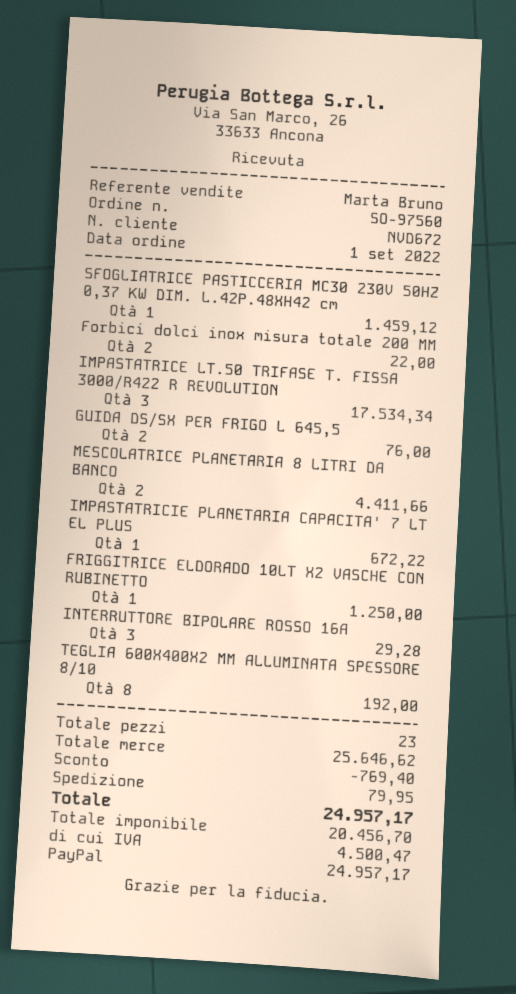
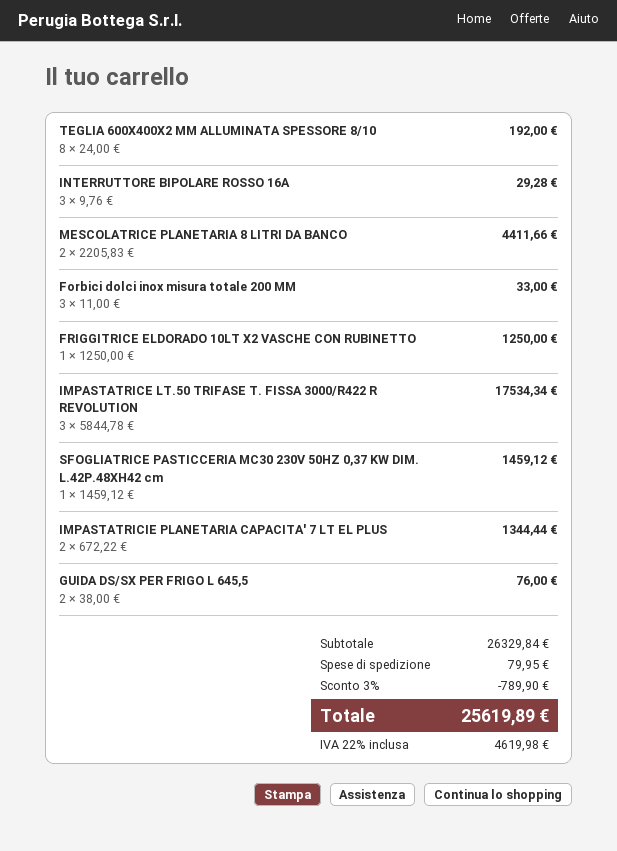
Forbici dolci inox misura totale 200 MM: 2 for 22.00 -> 3 for 33.00
IMPASTATRICIE PLANETARIA CAPACITA' 7 LT EL PLUS: 1 for 672.22 -> 2 for 1344.44
subtotal: 25646.62 -> 26329.84
discount: 769.40 -> 789.90
tax: 4500.47 -> 4619.98
total: 24957.17 -> 25619.89

